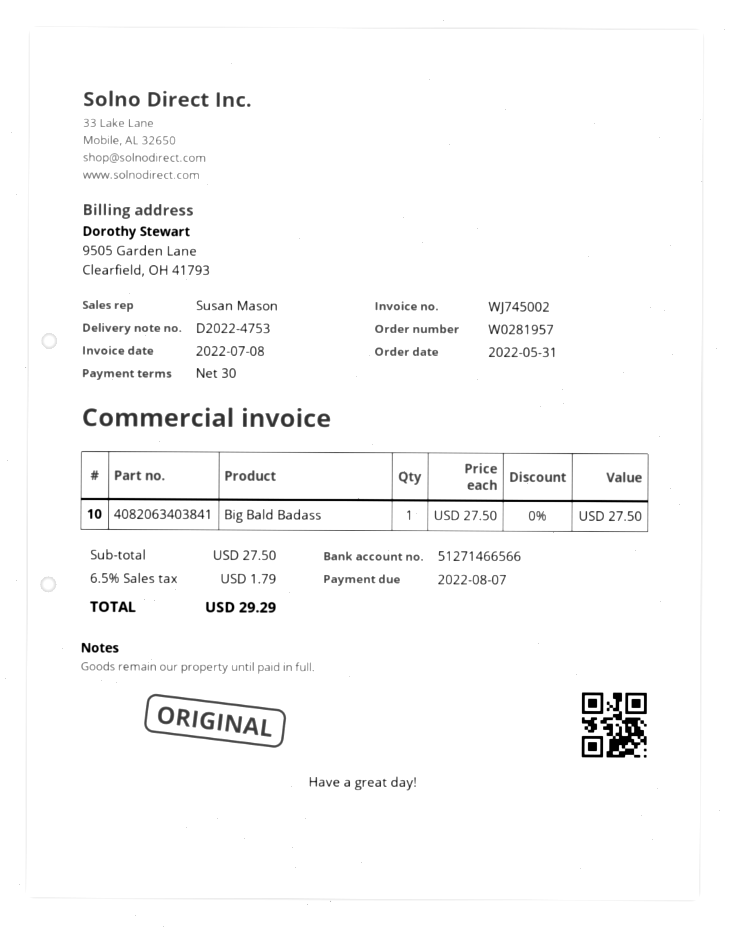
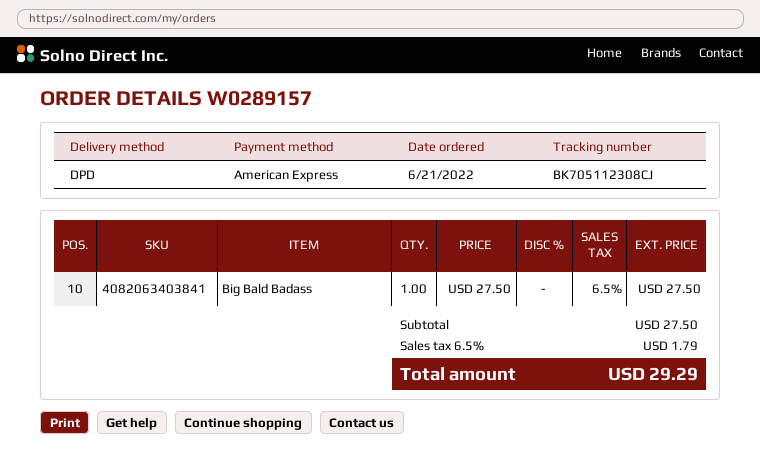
order number: W0281957 -> W0289157
order date: 2022-05-31 -> 2022-06-21

